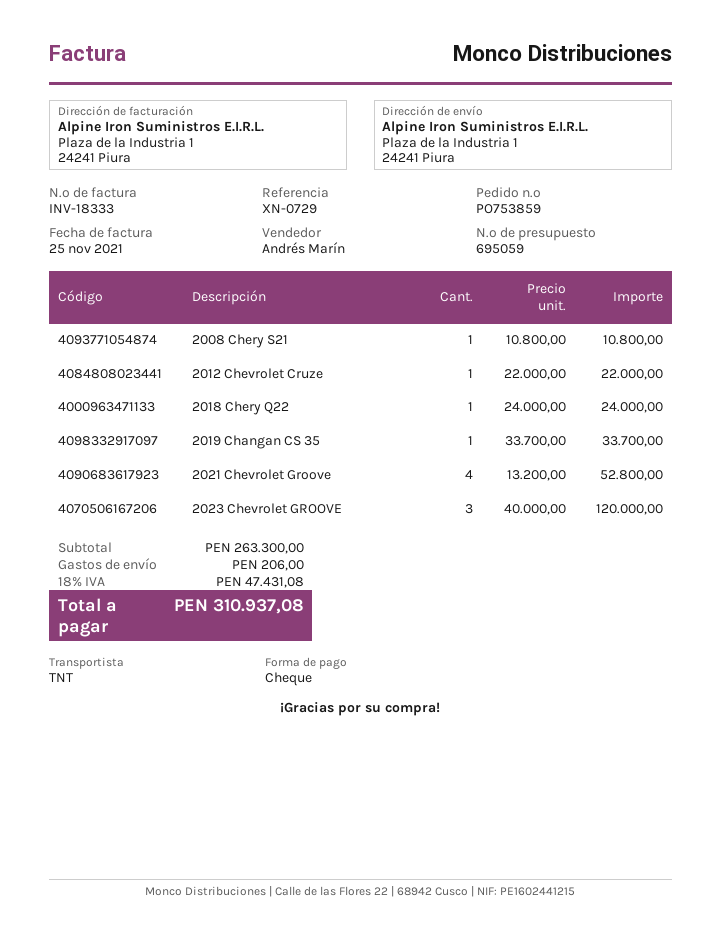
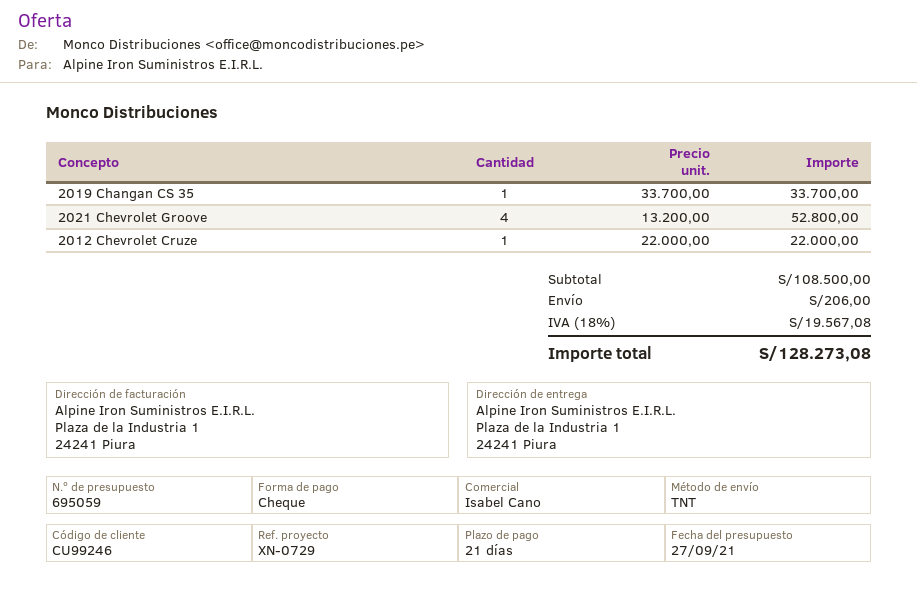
sales rep: Andrés Marín -> Isabel Cano
2008 Chery S21: 1 x 10800.00 = 10800.00 -> none
2018 Chery Q22: 1 x 24000.00 = 24000.00 -> none
2023 Chevrolet GROOVE: 3 x 40000.00 = 120000.00 -> none
subtotal: 263300.00 -> 108500.00
tax: 18% = 47431.08 -> 18% = 19567.08
total: 310937.08 -> 128273.08

